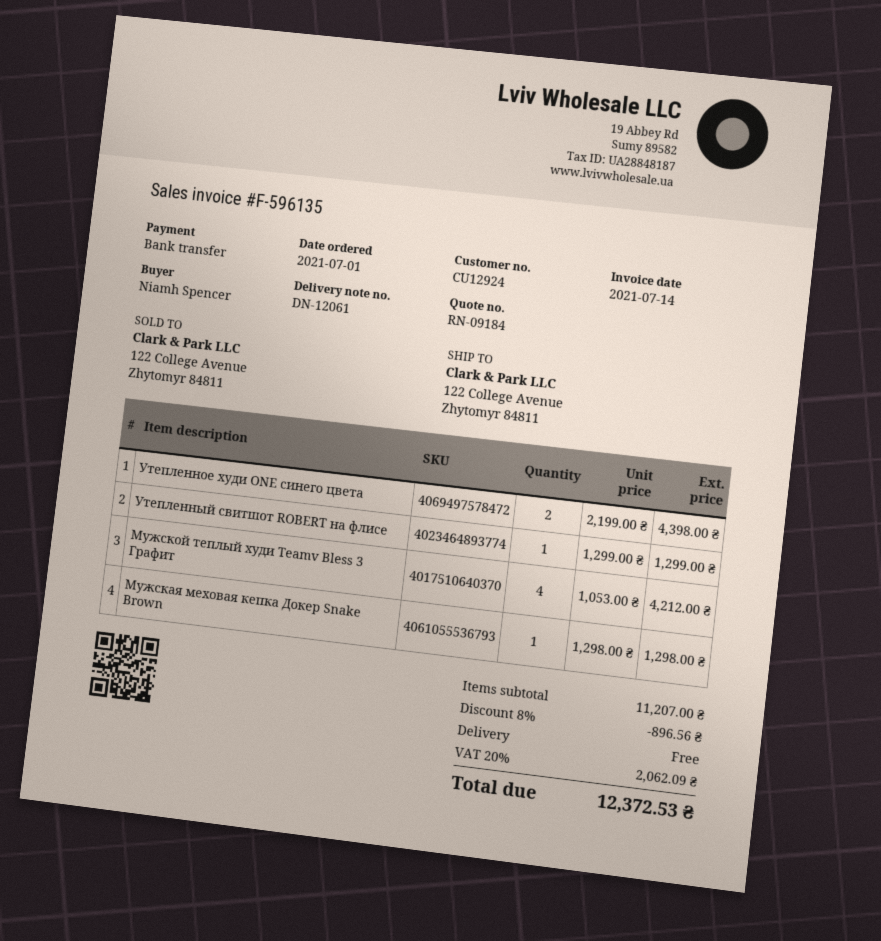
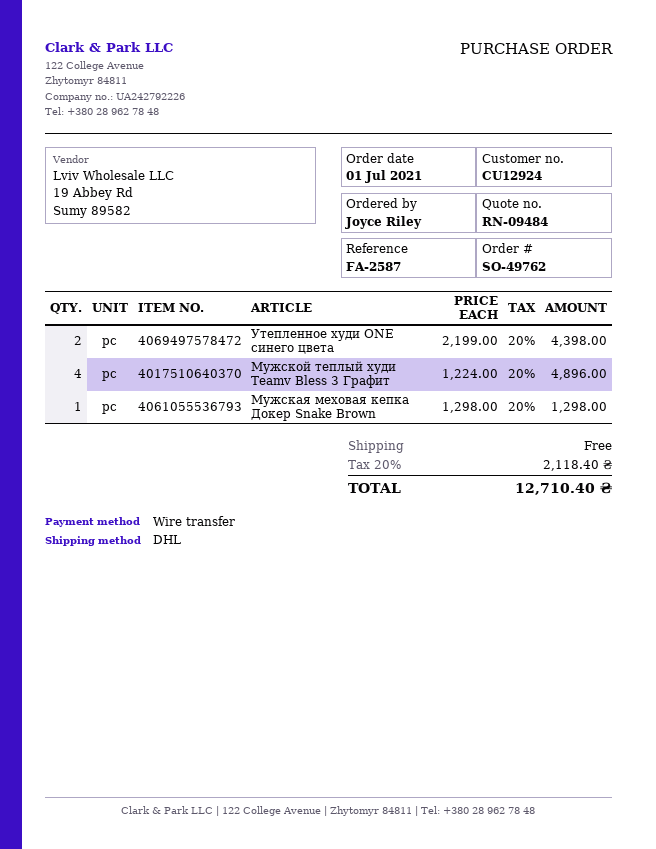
quote number: RN-09184 -> RN-09484
ordered by: Niamh Spencer -> Joyce Riley
Утепленный свитшот ROBERT на флисе: 1 x 1299.00 = 1299.00 -> none
Мужской теплый худи Teamv Bless 3 Графит: 4 x 1053.00 = 4212.00 -> 4 x 1224.00 = 4896.00
discount: 8% = 896.56 -> none
tax: 20% = 2062.09 -> 20% = 2118.40
total: 12372.53 -> 12710.40

